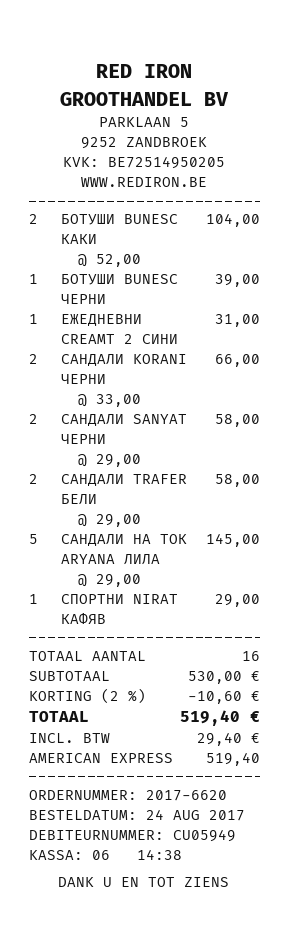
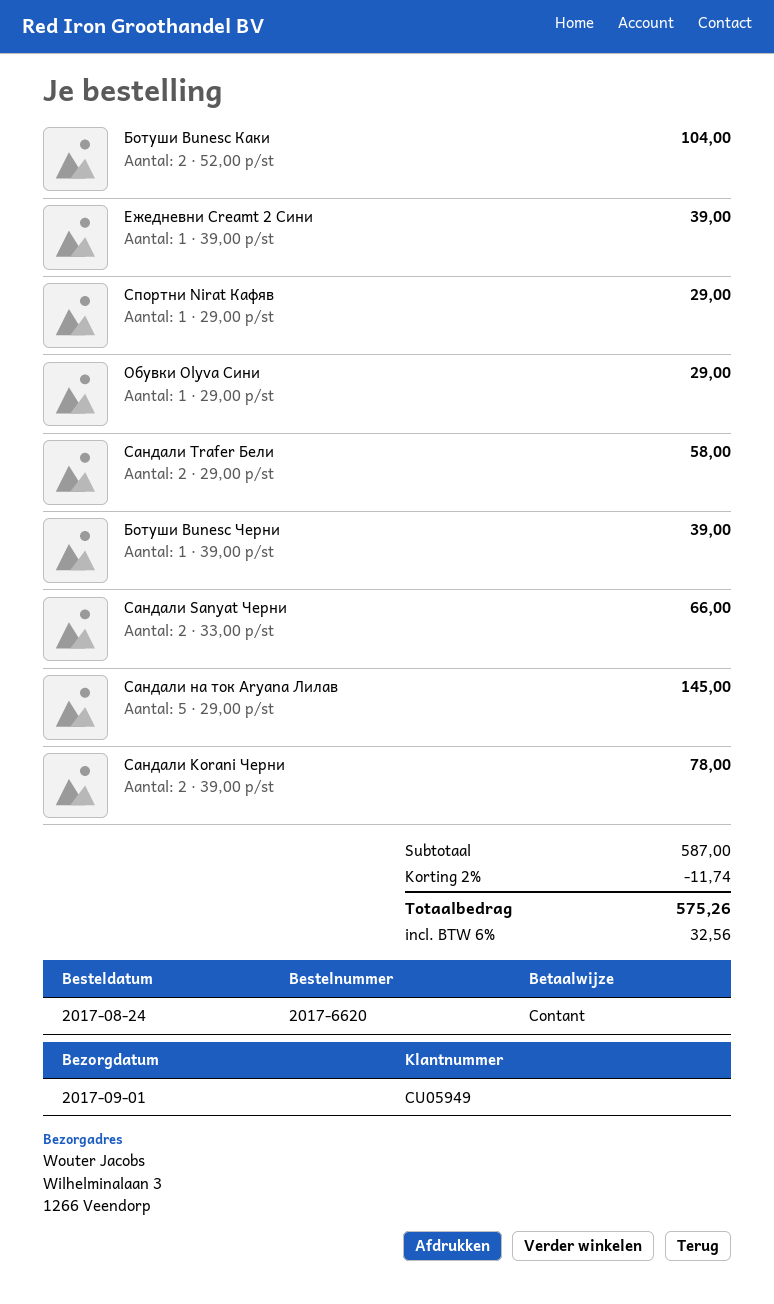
payment method: American Express -> cash
ЕЖЕДНЕВНИ CREAMT 2 СИНИ: 1 x 31.00 = 31.00 -> 1 x 39.00 = 39.00
САНДАЛИ KORANI ЧЕРНИ: 2 x 33.00 = 66.00 -> 2 x 39.00 = 78.00
САНДАЛИ SANYAT ЧЕРНИ: 2 x 29.00 = 58.00 -> 2 x 33.00 = 66.00
Обувки Olyva Сини: none -> 1 x 29.00 = 29.00
subtotal: 530.00 -> 587.00
discount: 2% = 10.60 -> 2% = 11.74
tax: 29.40 -> 32.56
total: 519.40 -> 575.26

